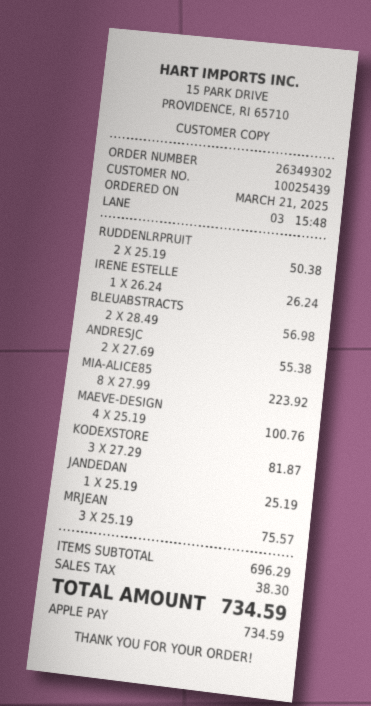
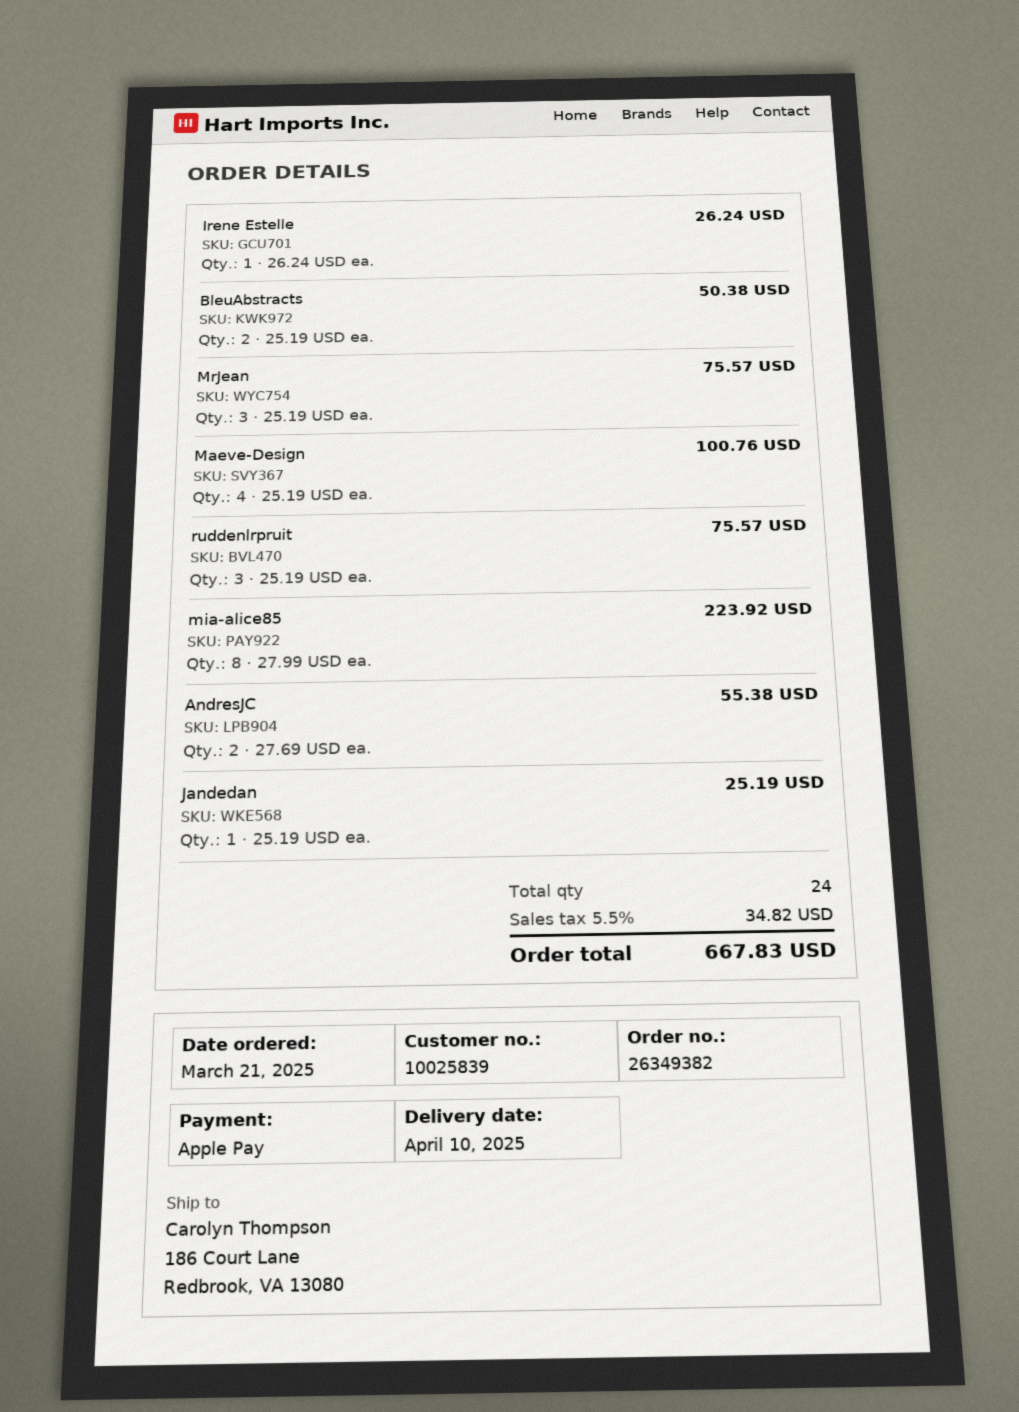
order number: 26349302 -> 26349382
customer number: 10025439 -> 10025839
RUDDENLRPRUIT: 2 x 25.19 = 50.38 -> 3 x 25.19 = 75.57
BLEUABSTRACTS: 2 x 28.49 = 56.98 -> 2 x 25.19 = 50.38
KODEXSTORE: 3 x 27.29 = 81.87 -> none
tax: 38.30 -> 34.82
total: 734.59 -> 667.83

